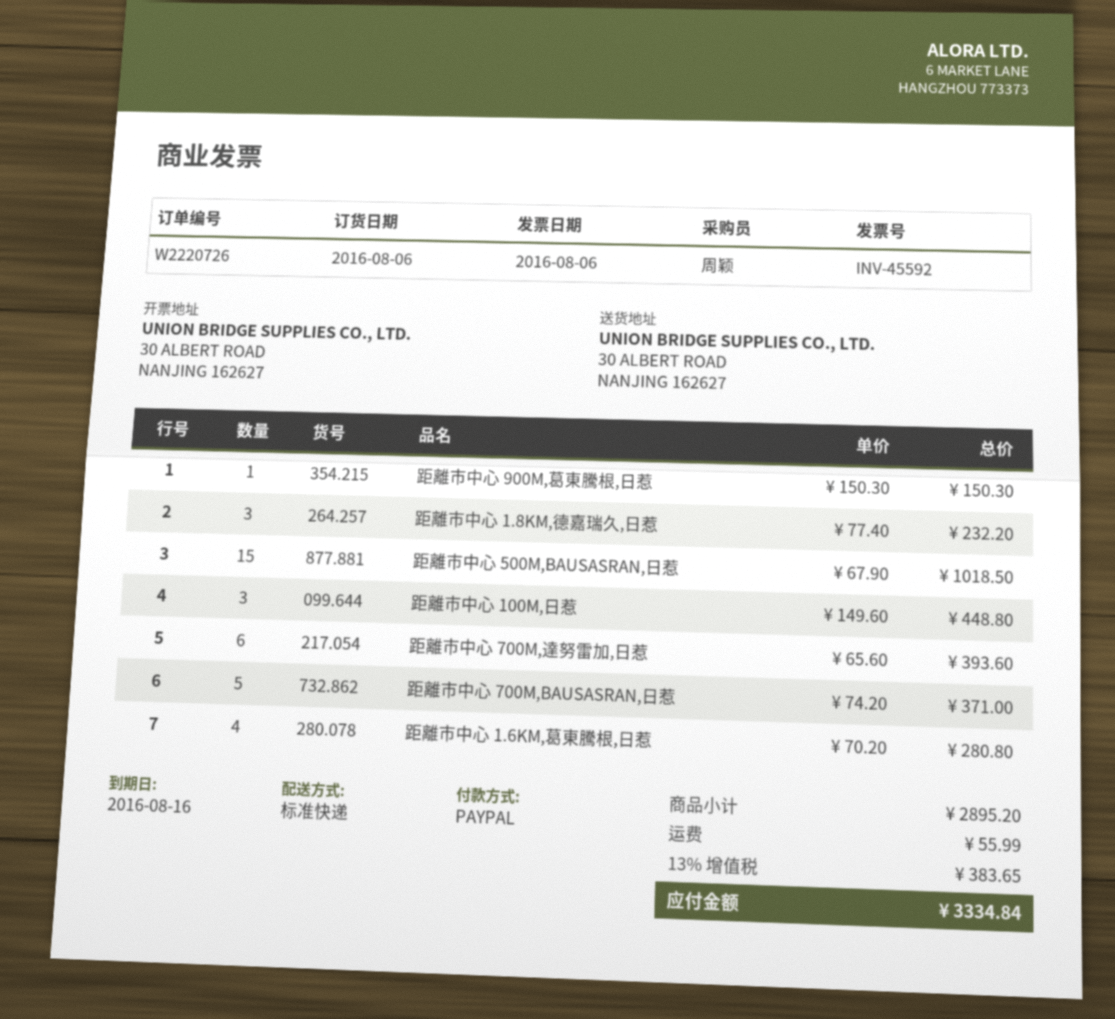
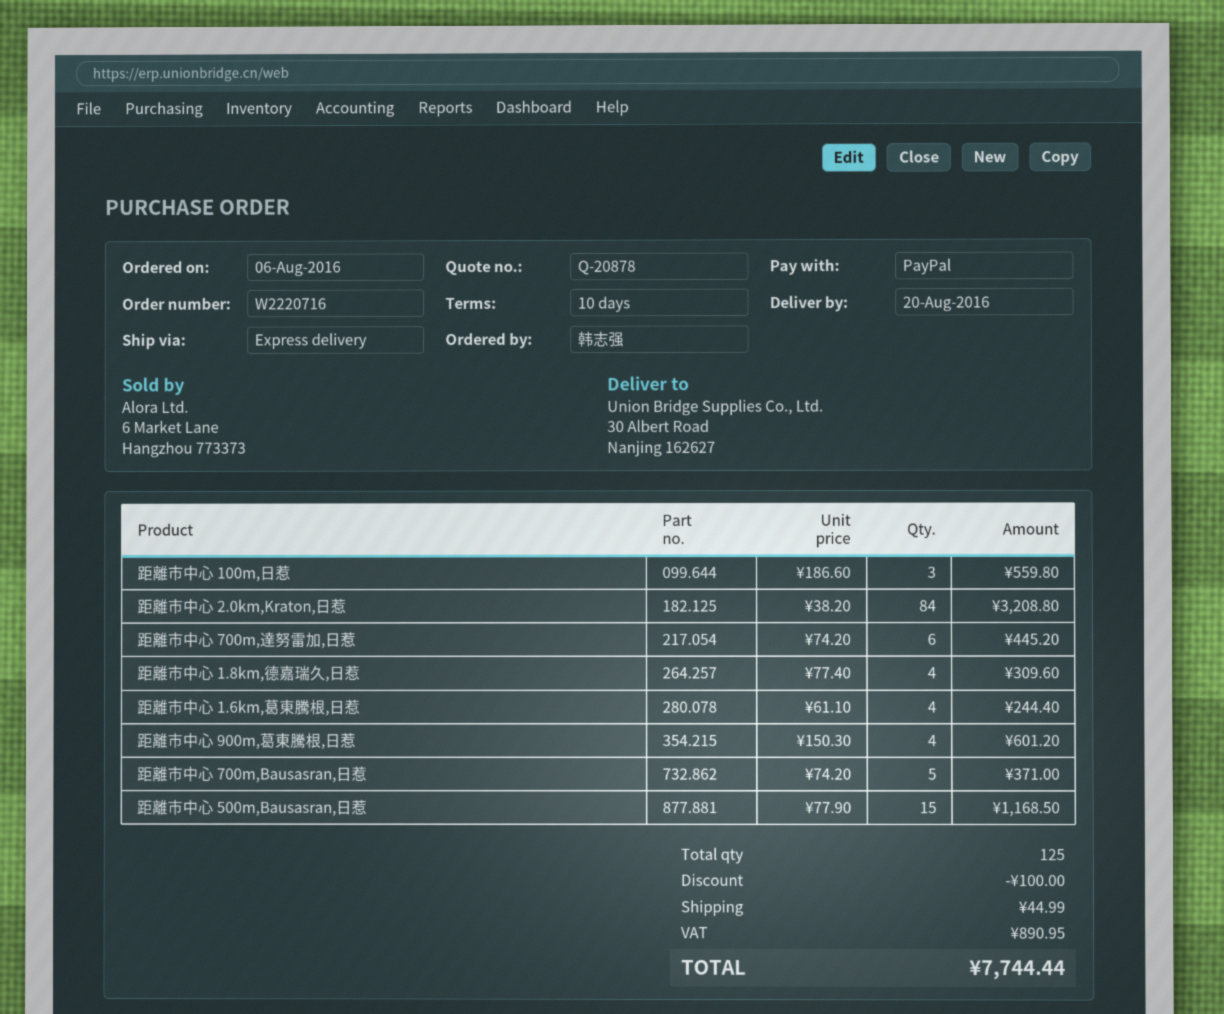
order number: W2220726 -> W2220716
ordered by: 周颖 -> 韩志强
shipping method: standard -> express
距離市中心 900M,葛東騰根,日惹: 1 x 150.30 = 150.30 -> 4 x 150.30 = 601.20
距離市中心 1.8KM,德嘉瑞久,日惹: 3 x 77.40 = 232.20 -> 4 x 77.40 = 309.60
距離市中心 500M,BAUSASRAN,日惹: 15 x 67.90 = 1018.50 -> 15 x 77.90 = 1168.50
距離市中心 100M,日惹: 3 x 149.60 = 448.80 -> 3 x 186.60 = 559.80
距離市中心 700M,達努雷加,日惹: 6 x 65.60 = 393.60 -> 6 x 74.20 = 445.20
距離市中心 1.6KM,葛東騰根,日惹: 4 x 70.20 = 280.80 -> 4 x 61.10 = 244.40
距離市中心 2.0km,Kraton,日惹: none -> 84 x 38.20 = 3208.80
discount: none -> 100.00
shipping: 55.99 -> 44.99
tax: 383.65 -> 890.95
total: 3334.84 -> 7744.44

